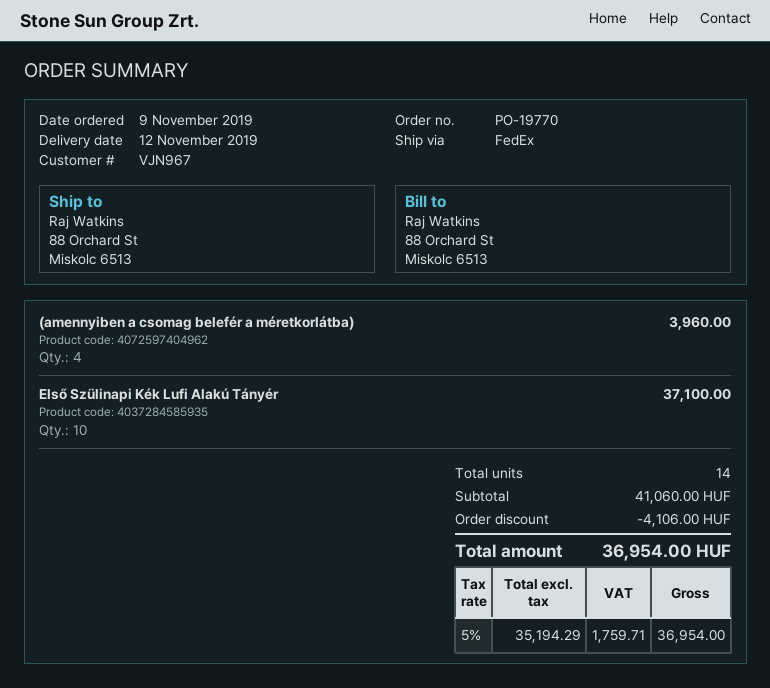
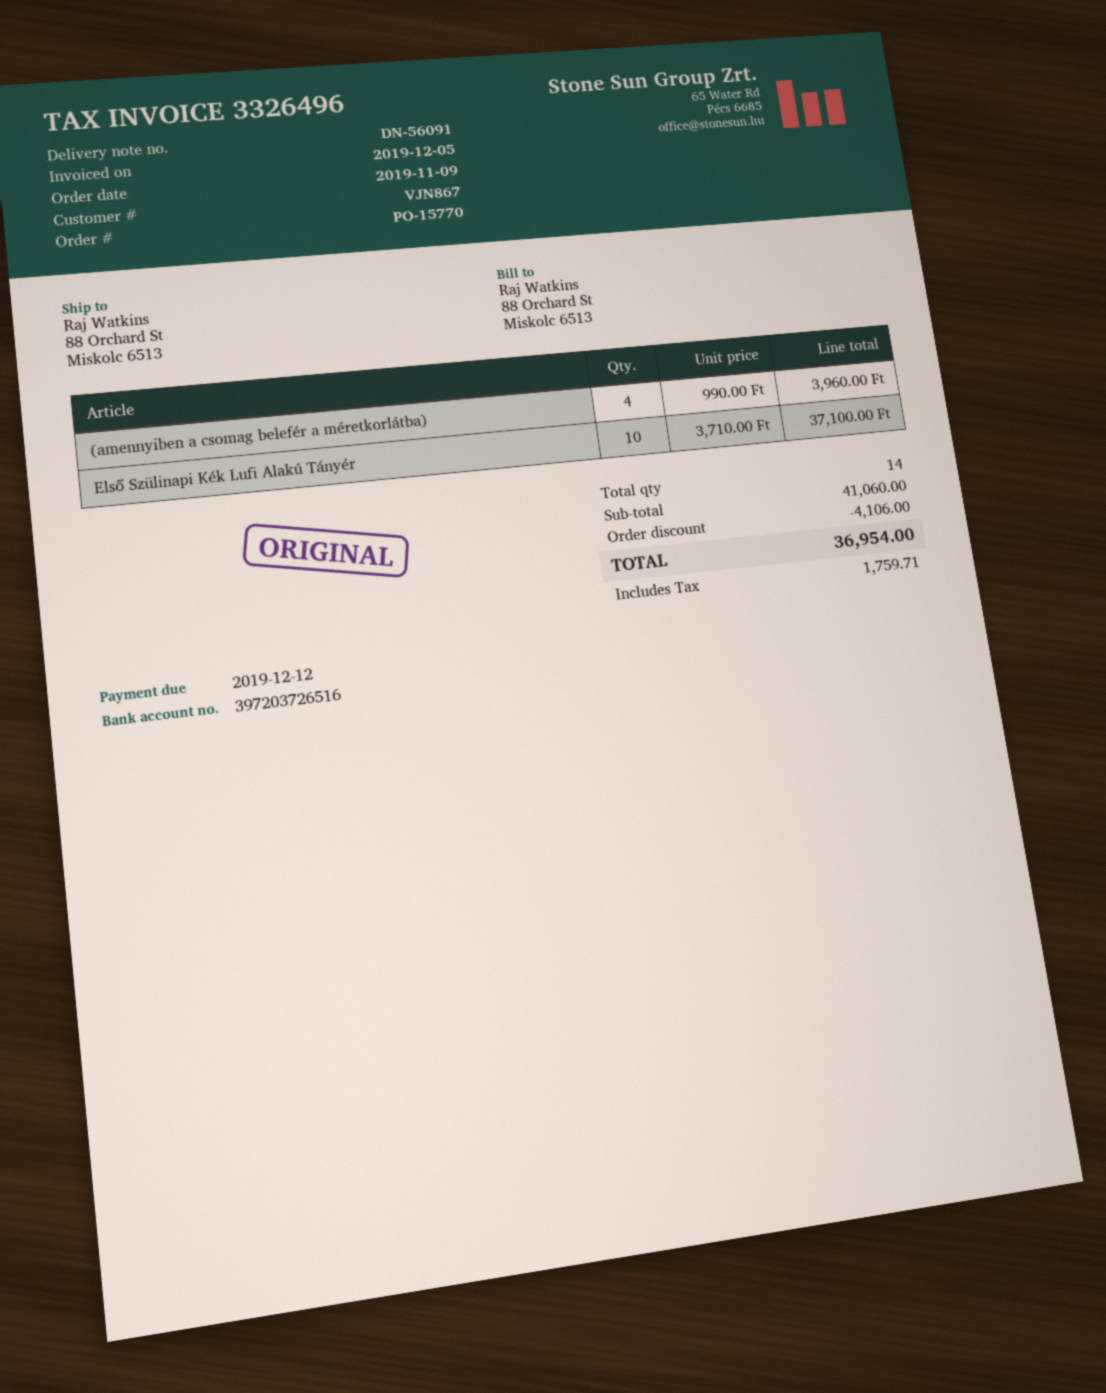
order number: PO-19770 -> PO-15770
customer number: VJN967 -> VJN867

